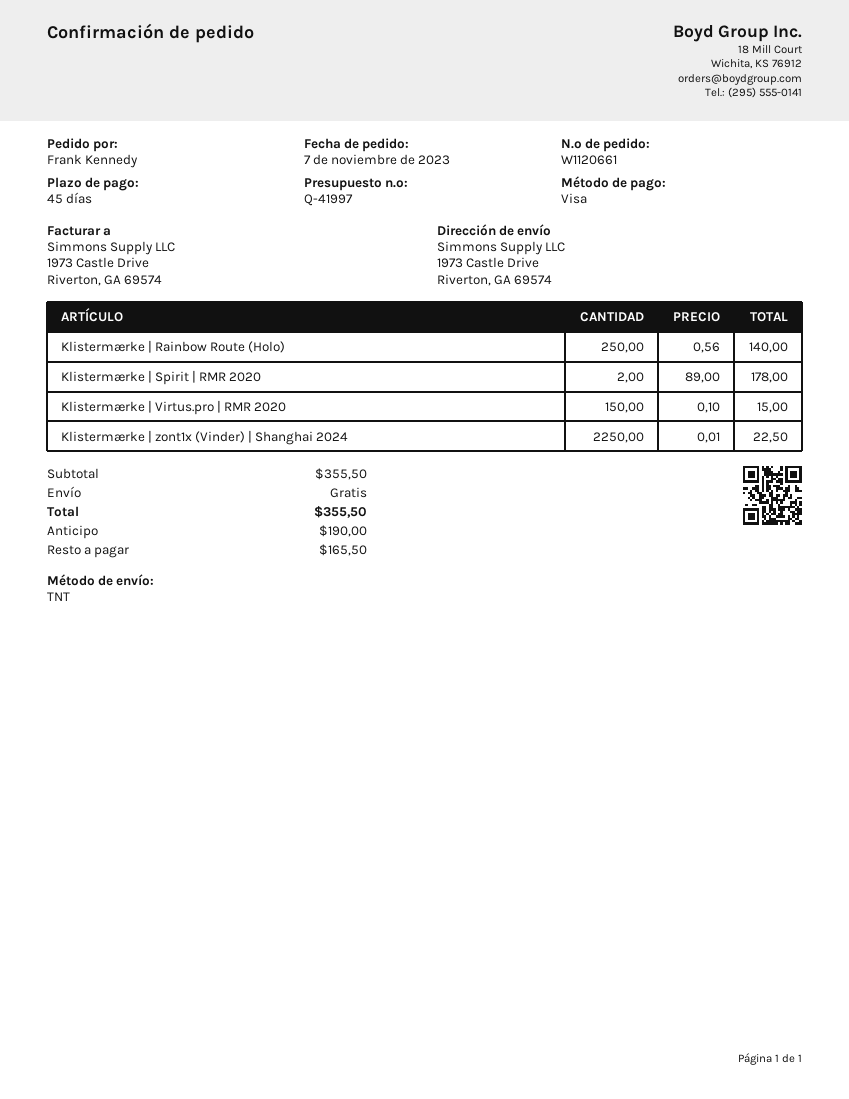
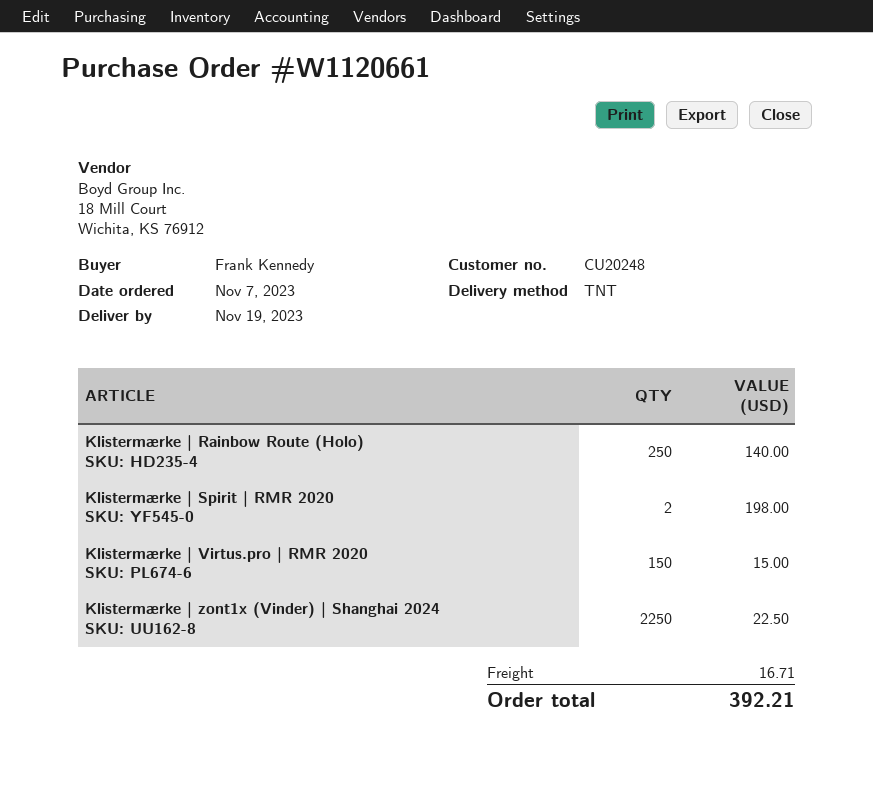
Klistermærke | Spirit | RMR 2020: 2 for 178.00 -> 2 for 198.00
shipping: 0.00 -> 16.71
total: 355.50 -> 392.21

